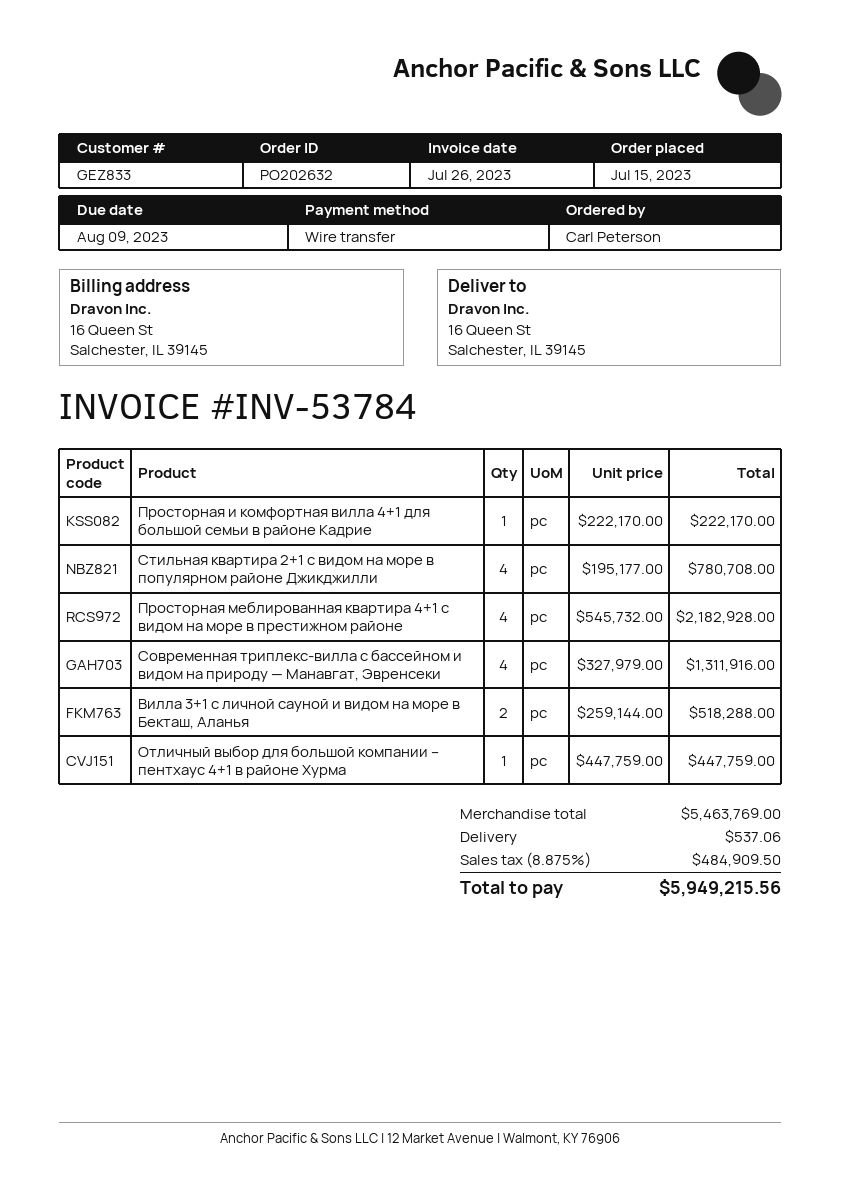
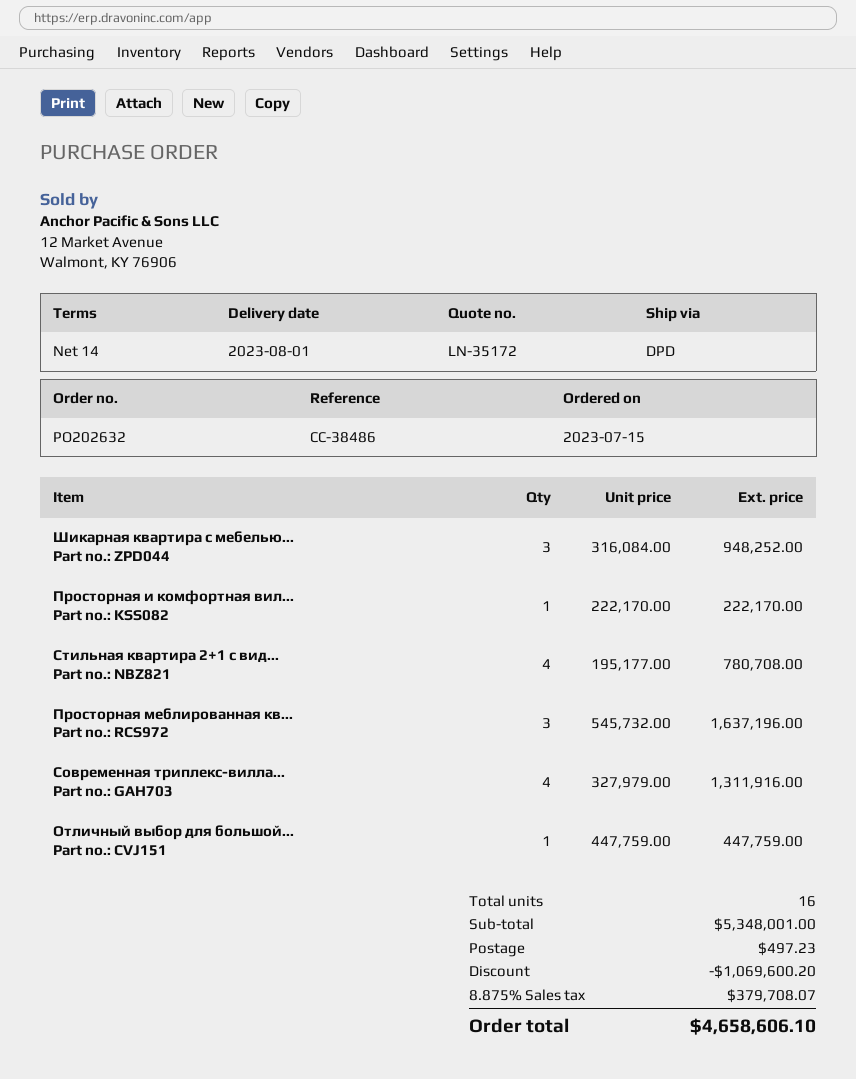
Просторная меблированная квартира 4+1 с видом на море в престижном районе: 4 x 545732.00 = 2182928.00 -> 3 x 545732.00 = 1637196.00
Вилла 3+1 с личной сауной и видом на море в Бекташ, Аланья: 2 x 259144.00 = 518288.00 -> none
Шикарная квартира с мебелью...: none -> 3 x 316084.00 = 948252.00
subtotal: 5463769.00 -> 5348001.00
discount: none -> 1069600.20
shipping: 537.06 -> 497.23
tax: 8.875% = 484909.50 -> 8.875% = 379708.07
total: 5949215.56 -> 4658606.10

